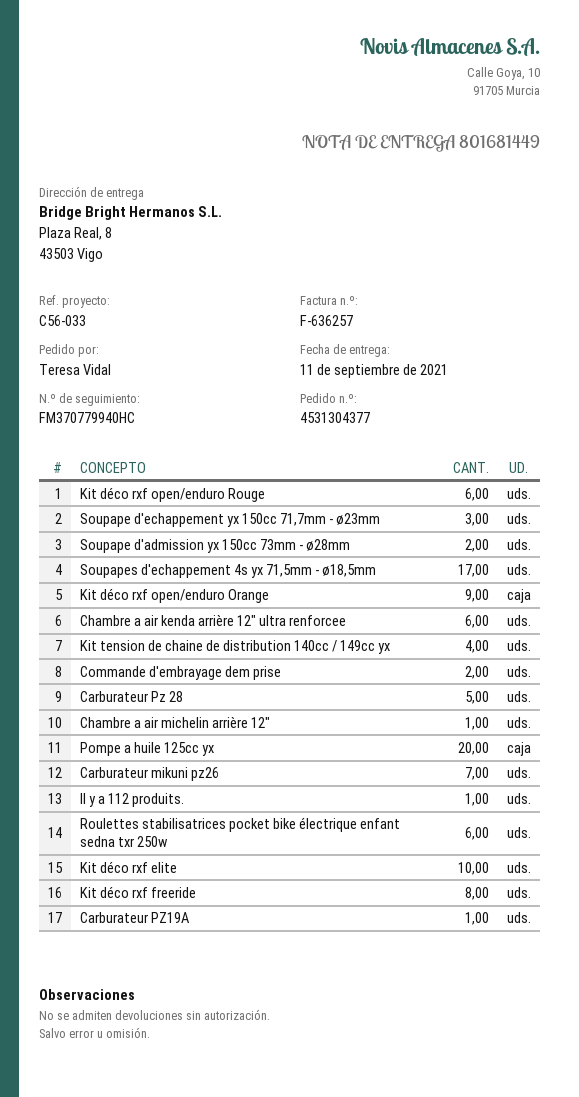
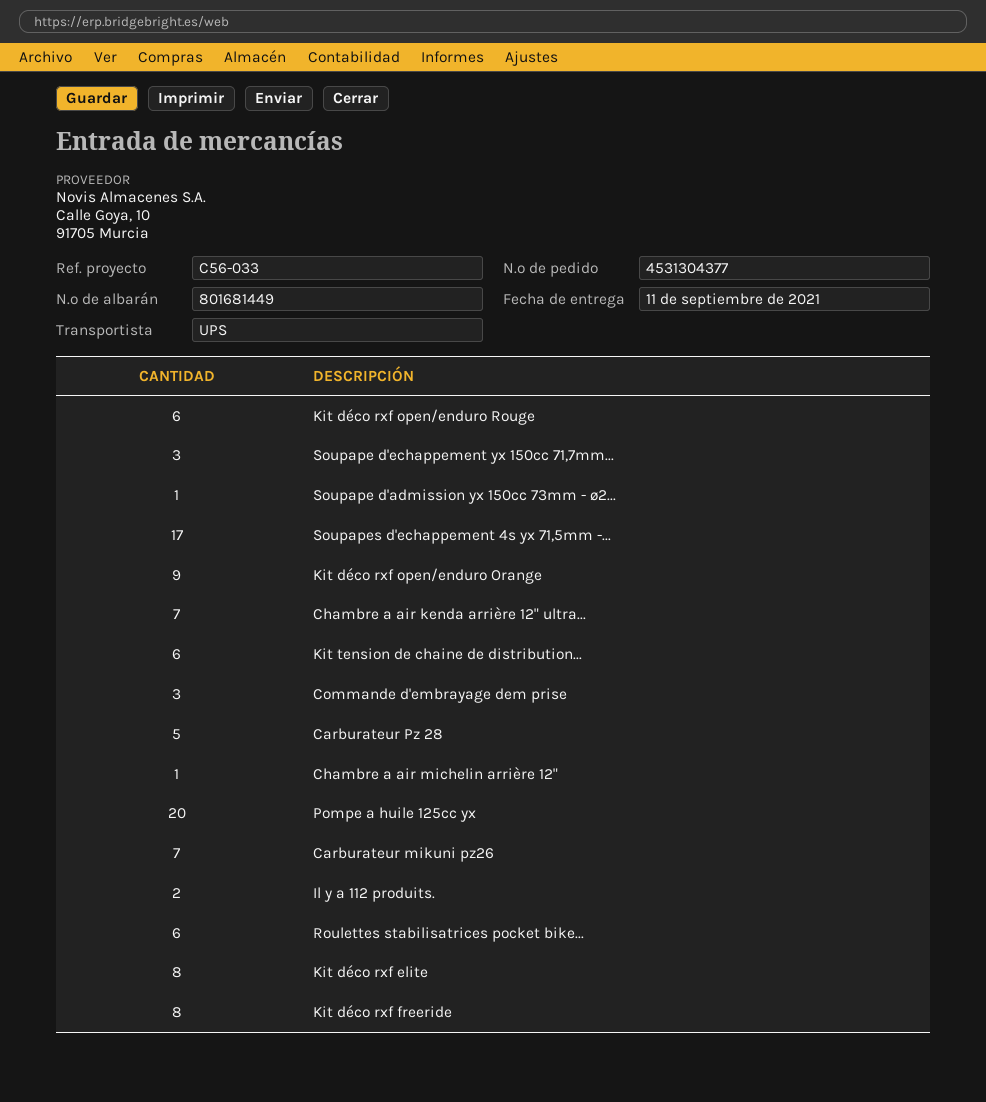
Soupape d'admission yx 150cc 73mm - ø28mm: 2 -> 1
Chambre a air kenda arrière 12" ultra renforcee: 6 -> 7
Kit tension de chaine de distribution 140cc / 149cc yx: 4 -> 6
Commande d'embrayage dem prise: 2 -> 3
Il y a 112 produits.: 1 -> 2
Kit déco rxf elite: 10 -> 8
Carburateur PZ19A: 1 -> none

